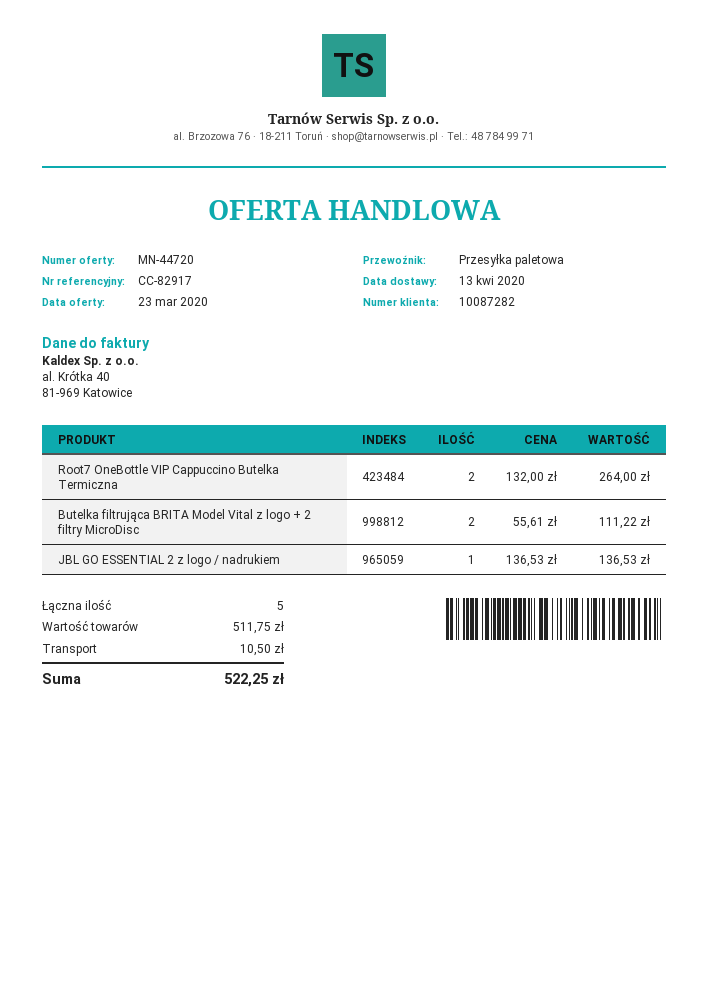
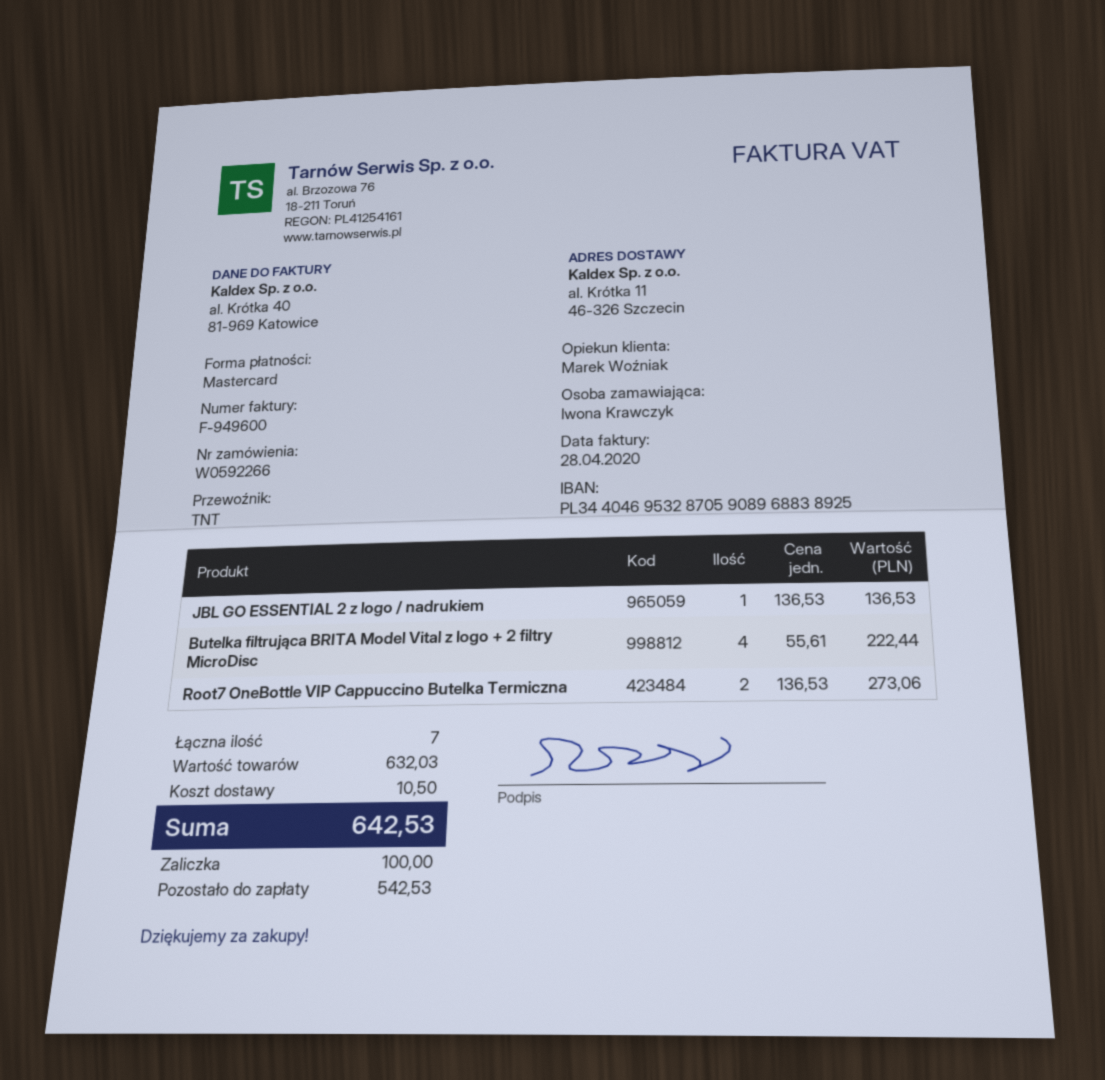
shipping method: pallet freight -> TNT
Root7 OneBottle VIP Cappuccino Butelka Termiczna: 2 x 132.00 = 264.00 -> 2 x 136.53 = 273.06
Butelka filtrująca BRITA Model Vital z logo + 2 filtry MicroDisc: 2 x 55.61 = 111.22 -> 4 x 55.61 = 222.44
total quantity: 5 -> 7
subtotal: 511.75 -> 632.03
total: 522.25 -> 642.53

